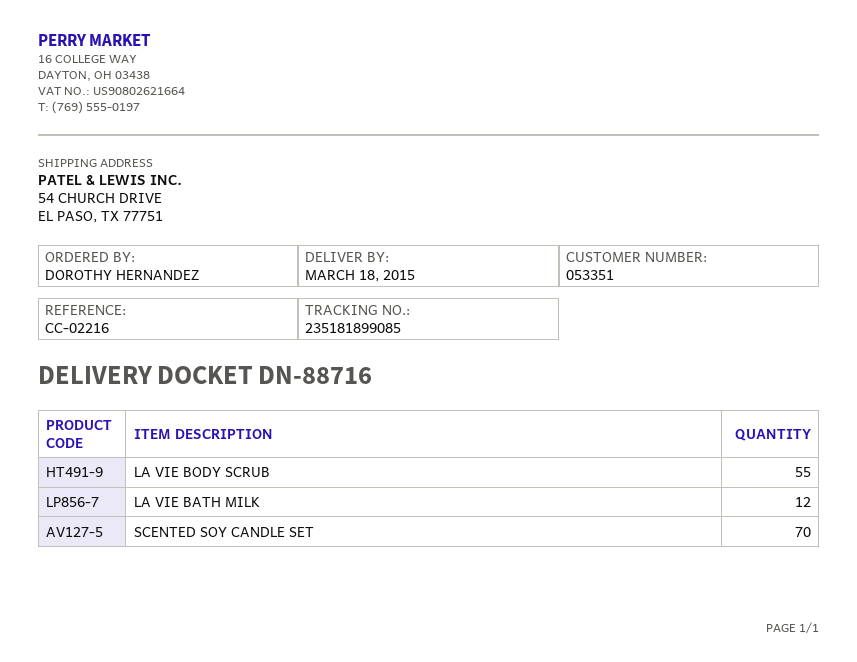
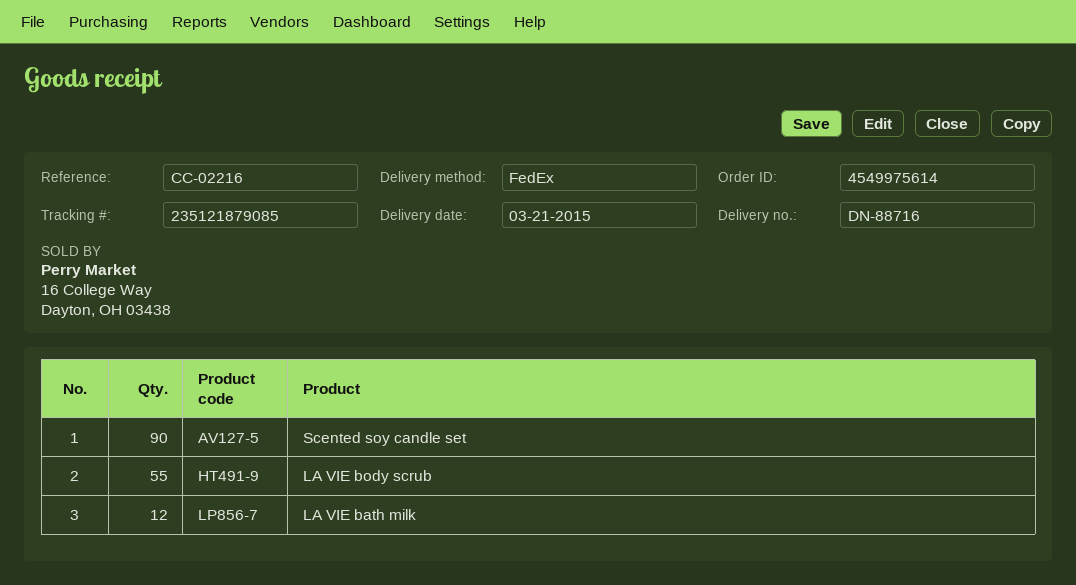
delivery date: 2015-03-18 -> 2015-03-21
tracking number: 235181899085 -> 235121879085
SCENTED SOY CANDLE SET: 70 -> 90

